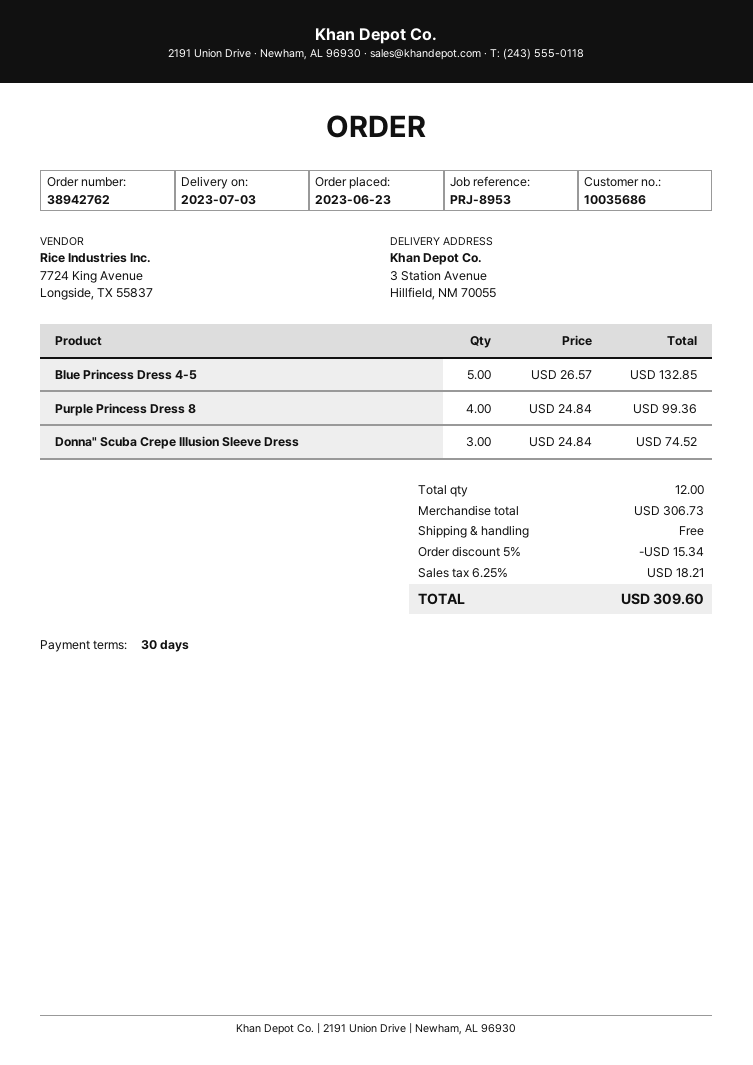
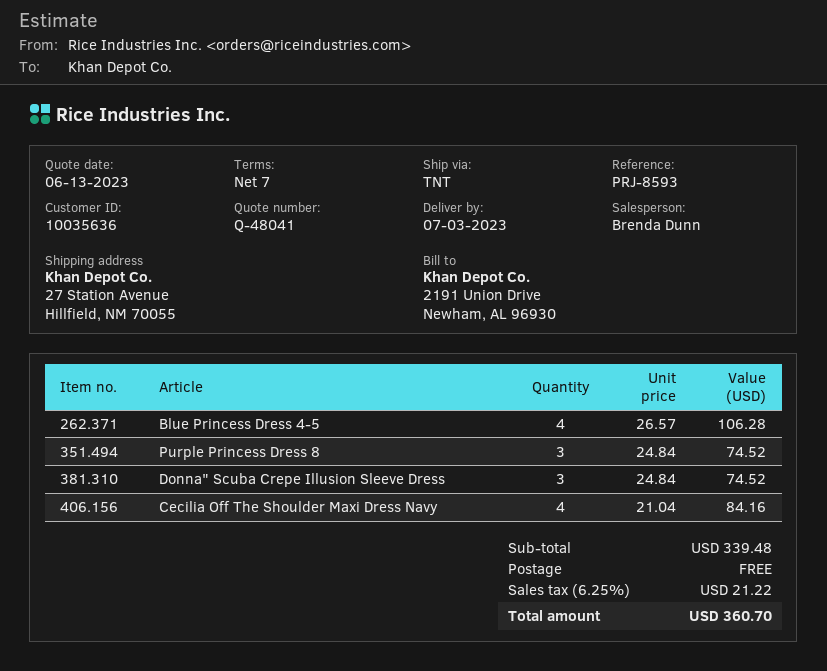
payment terms: 30 days -> 7 days
customer number: 10035686 -> 10035636
reference: PRJ-8953 -> PRJ-8593
ship to: 3 Station Avenue, Hillfield, NM 70055 -> 27 Station Avenue, Hillfield, NM 70055
Blue Princess Dress 4-5: 5 x 26.57 = 132.85 -> 4 x 26.57 = 106.28
Purple Princess Dress 8: 4 x 24.84 = 99.36 -> 3 x 24.84 = 74.52
Cecilia Off The Shoulder Maxi Dress Navy: none -> 4 x 21.04 = 84.16
subtotal: 306.73 -> 339.48
discount: 5% = 15.34 -> none
tax: 6.25% = 18.21 -> 6.25% = 21.22
total: 309.60 -> 360.70

